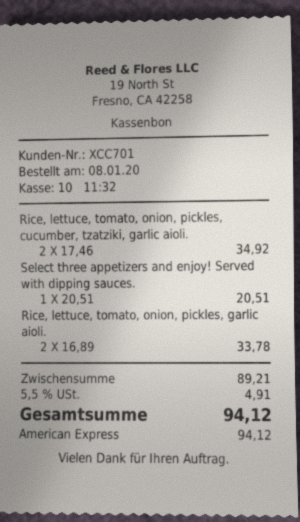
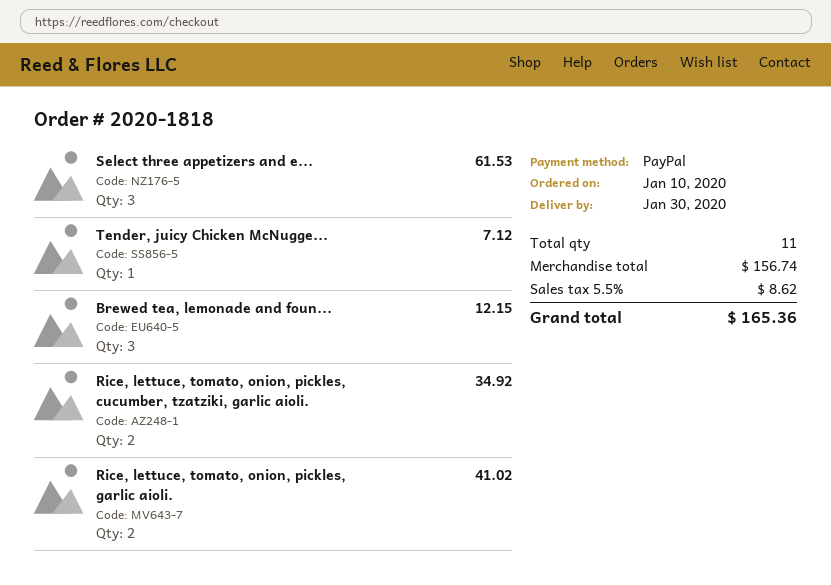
order date: 2020-01-08 -> 2020-01-10
payment method: American Express -> PayPal
Select three appetizers and enjoy! Served with dipping sauces.: 1 for 20.51 -> 3 for 61.53
Rice, lettuce, tomato, onion, pickles, garlic aioli.: 2 for 33.78 -> 2 for 41.02
Tender, juicy Chicken McNugge...: none -> 1 for 7.12
Brewed tea, lemonade and foun...: none -> 3 for 12.15
subtotal: 89.21 -> 156.74
tax: 5.5% = 4.91 -> 5.5% = 8.62
total: 94.12 -> 165.36

